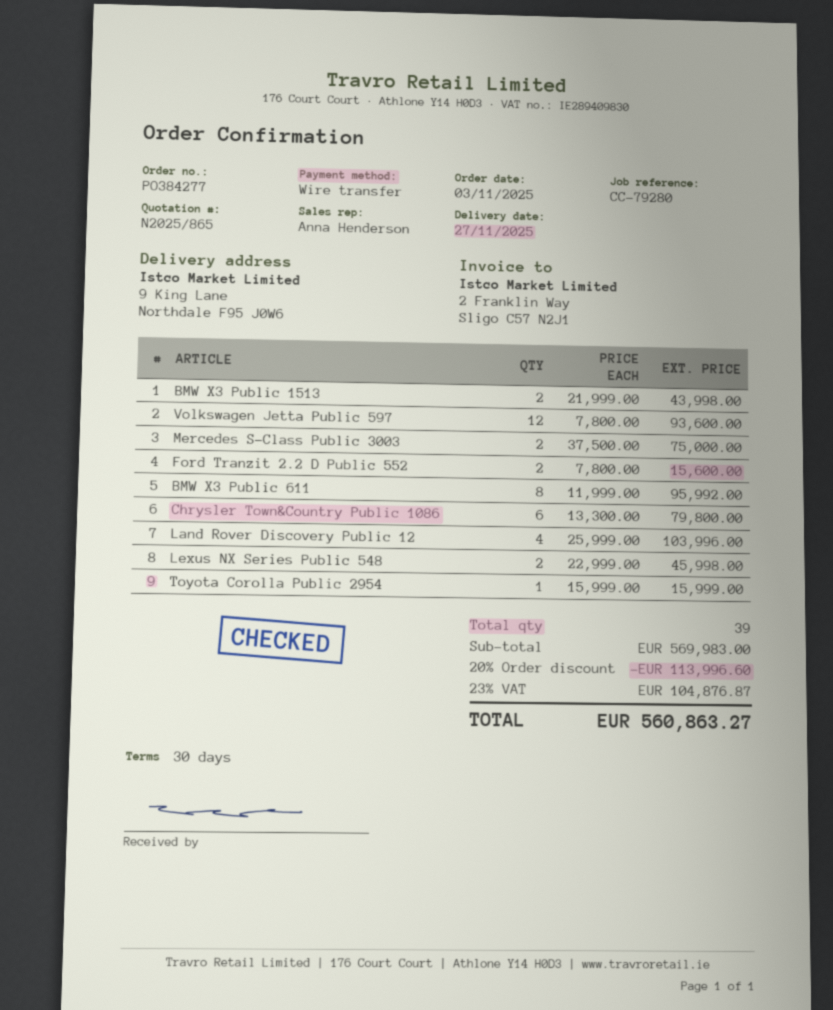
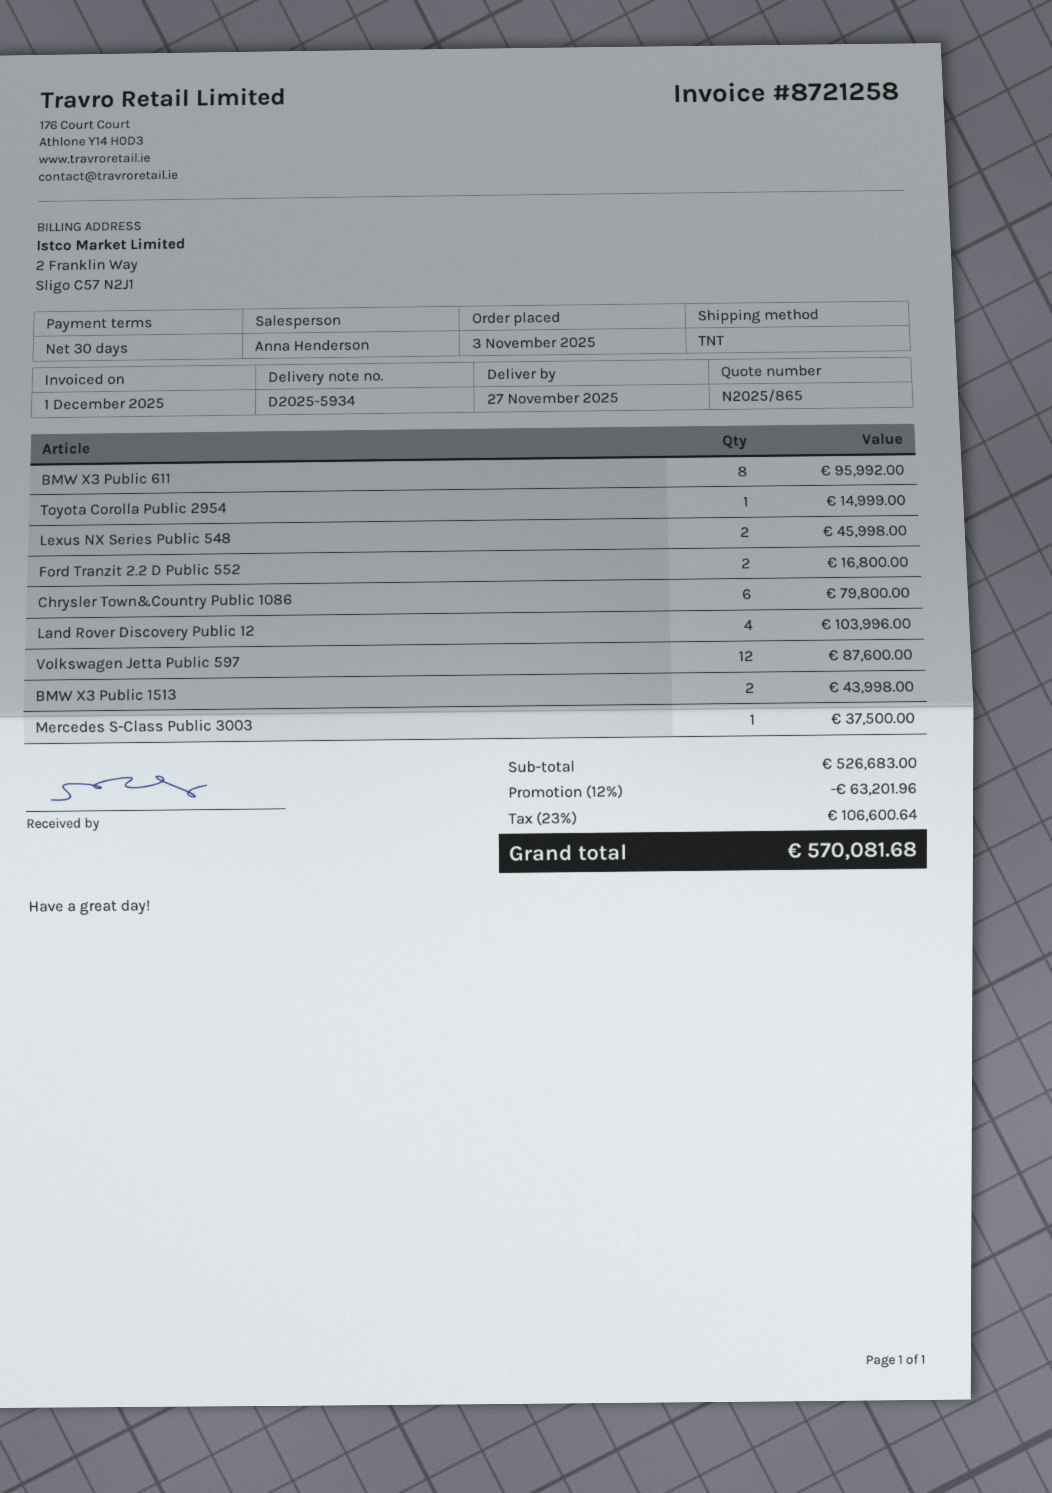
Volkswagen Jetta Public 597: 12 for 93600.00 -> 12 for 87600.00
Mercedes S-Class Public 3003: 2 for 75000.00 -> 1 for 37500.00
Ford Tranzit 2.2 D Public 552: 2 for 15600.00 -> 2 for 16800.00
Toyota Corolla Public 2954: 1 for 15999.00 -> 1 for 14999.00
subtotal: 569983.00 -> 526683.00
discount: 20% = 113996.60 -> 12% = 63201.96
tax: 23% = 104876.87 -> 23% = 106600.64
total: 560863.27 -> 570081.68

